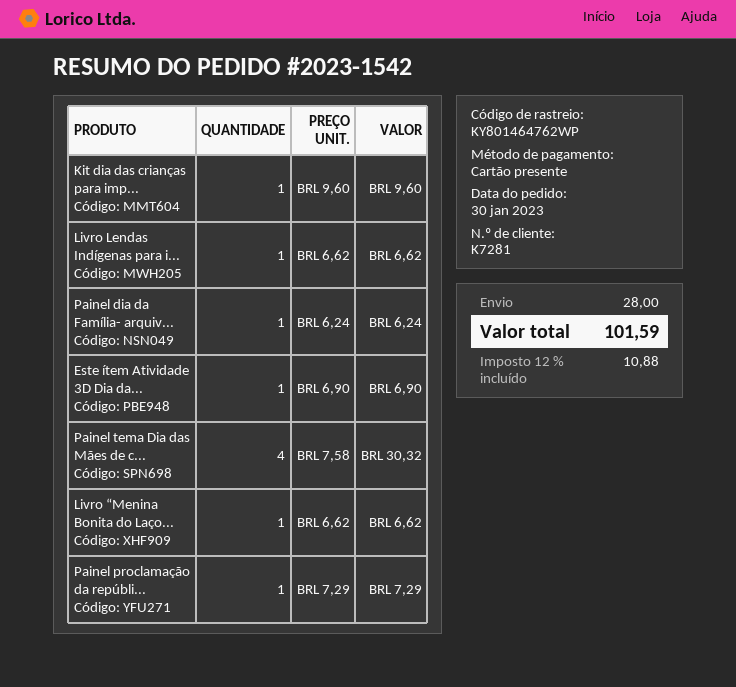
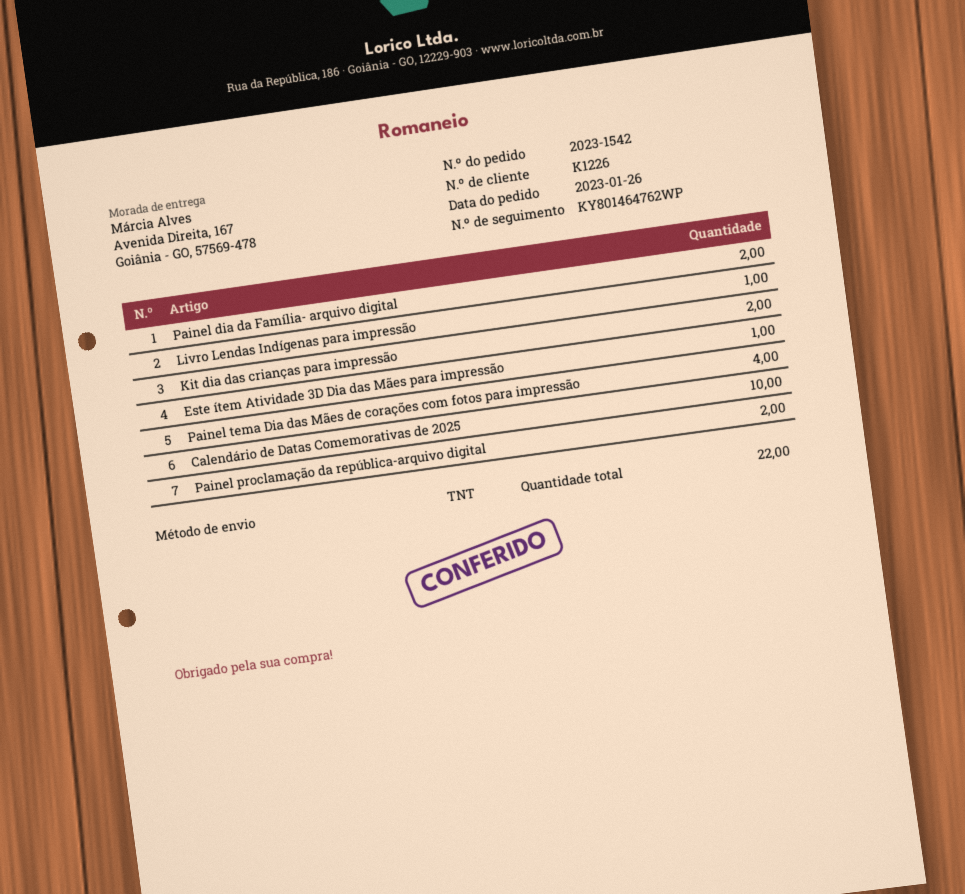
order date: 2023-01-30 -> 2023-01-26
customer number: K7281 -> K1226
Kit dia das crianças para imp...: 1 -> 2
Painel dia da Família- arquiv...: 1 -> 2
Livro “Menina Bonita do Laço...: 1 -> none
Painel proclamação da repúbli...: 1 -> 2
Calendário de Datas Comemorativas de 2025: none -> 10

